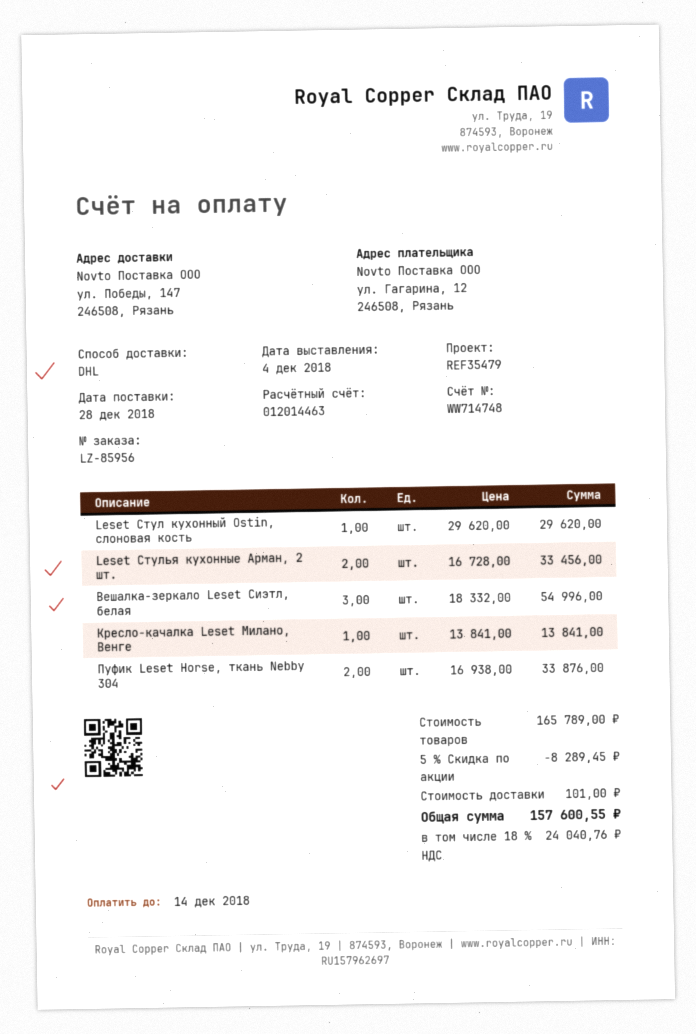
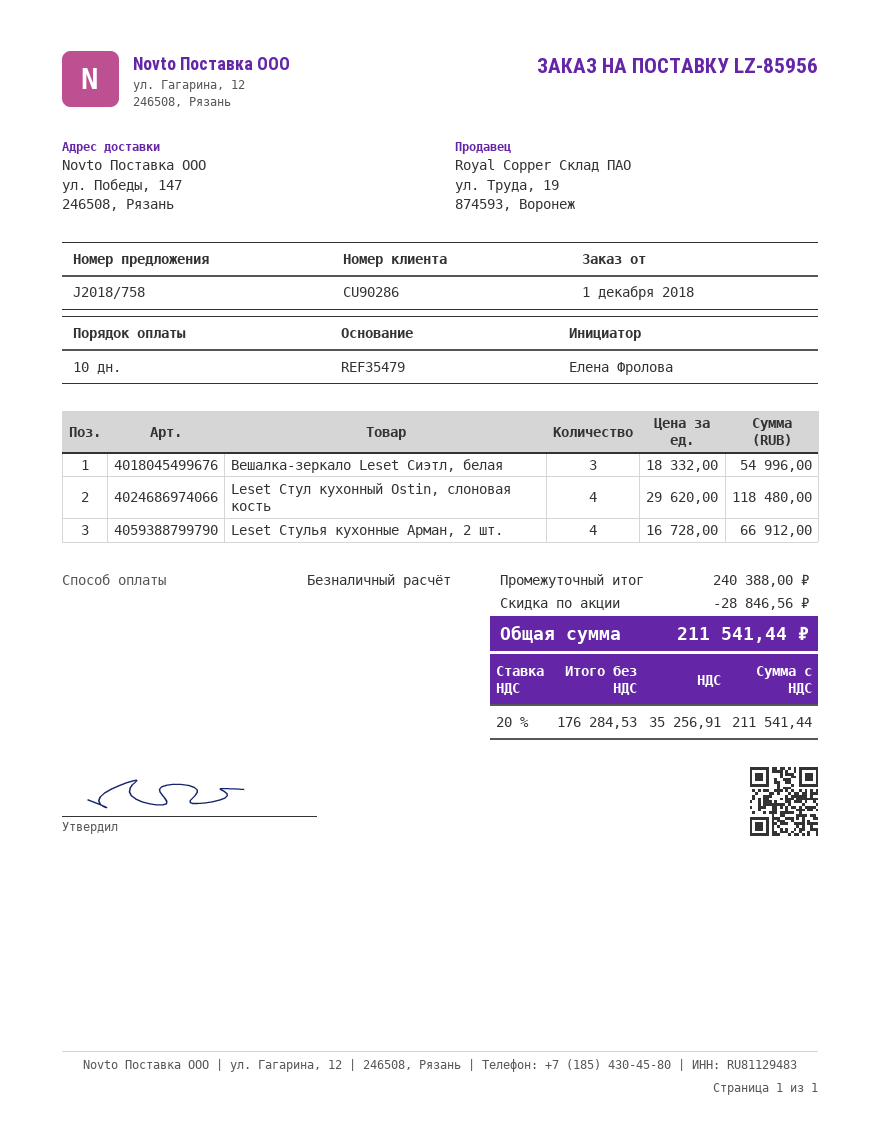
Leset Стул кухонный Ostin, слоновая кость: 1 x 29620.00 = 29620.00 -> 4 x 29620.00 = 118480.00
Leset Стулья кухонные Арман, 2 шт.: 2 x 16728.00 = 33456.00 -> 4 x 16728.00 = 66912.00
Кресло-качалка Leset Милано, Венге: 1 x 13841.00 = 13841.00 -> none
Пуфик Leset Horse, ткань Nebby 304: 2 x 16938.00 = 33876.00 -> none
subtotal: 165789.00 -> 240388.00
discount: 8289.45 -> 28846.56
shipping: 101.00 -> none
tax: 18% = 24040.76 -> 20% = 35256.91
total: 157600.55 -> 211541.44

